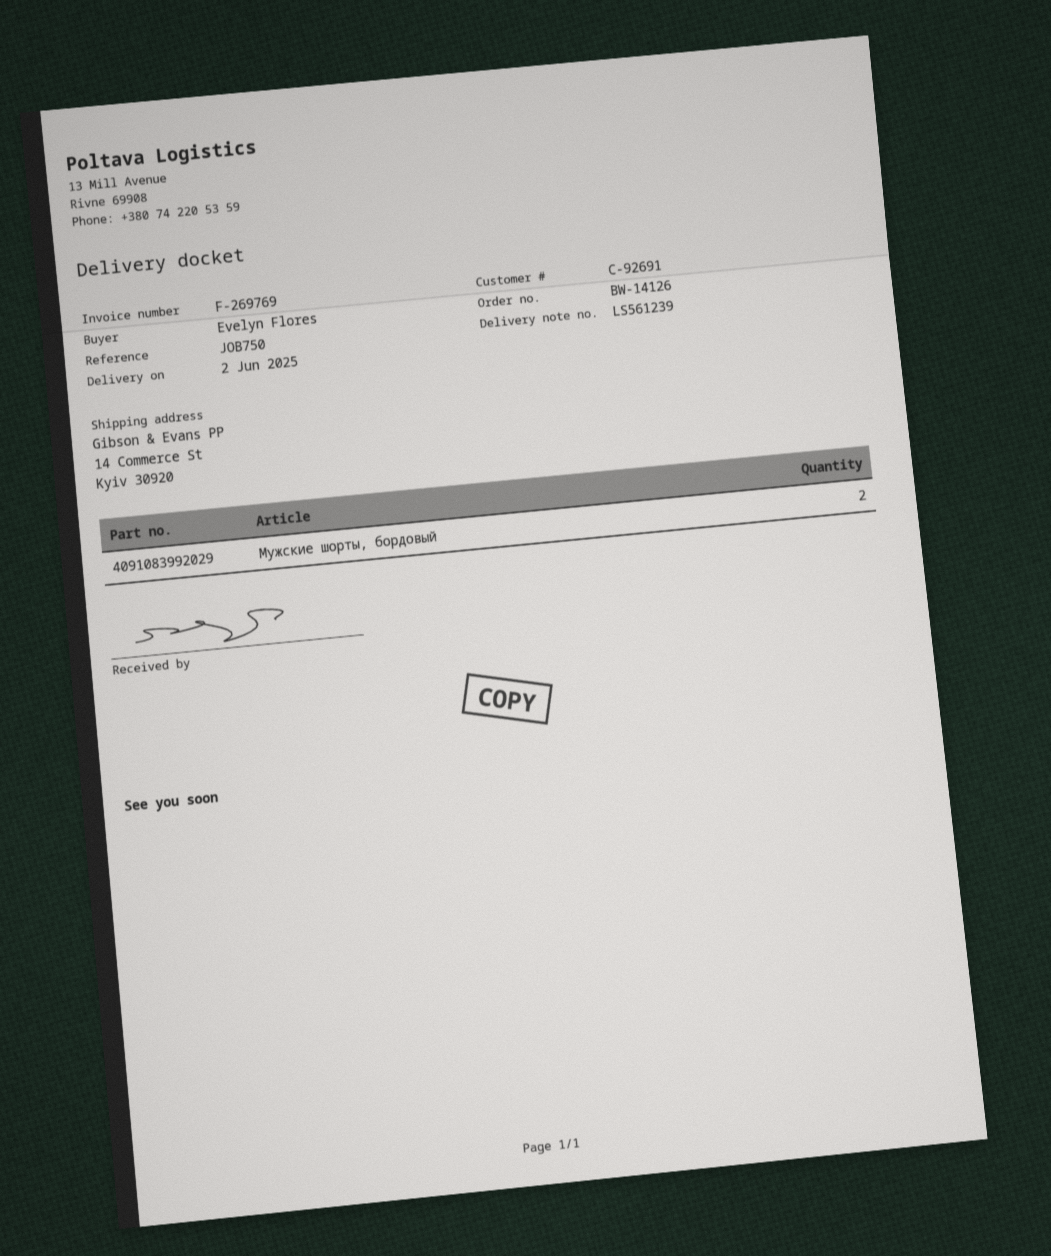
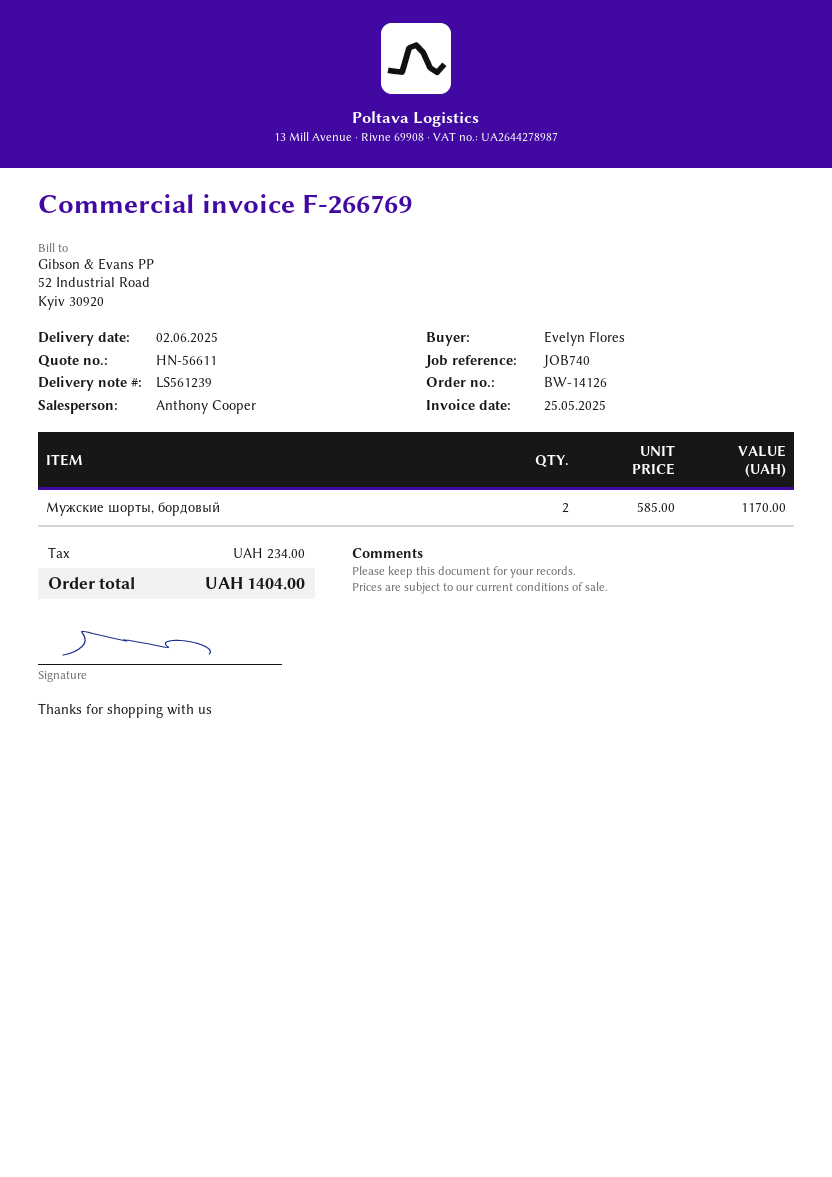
invoice number: F-269769 -> F-266769
reference: JOB750 -> JOB740

